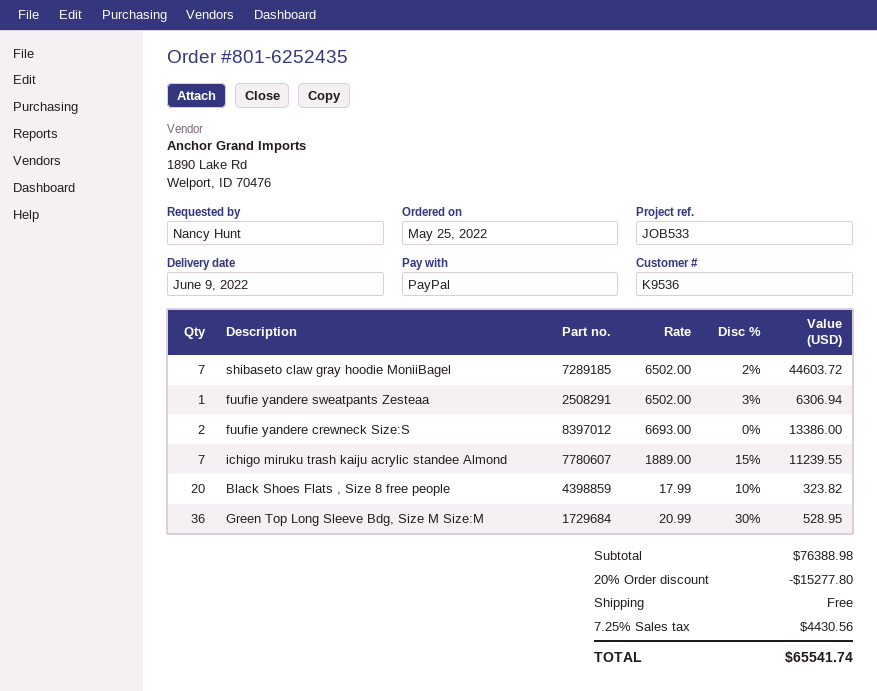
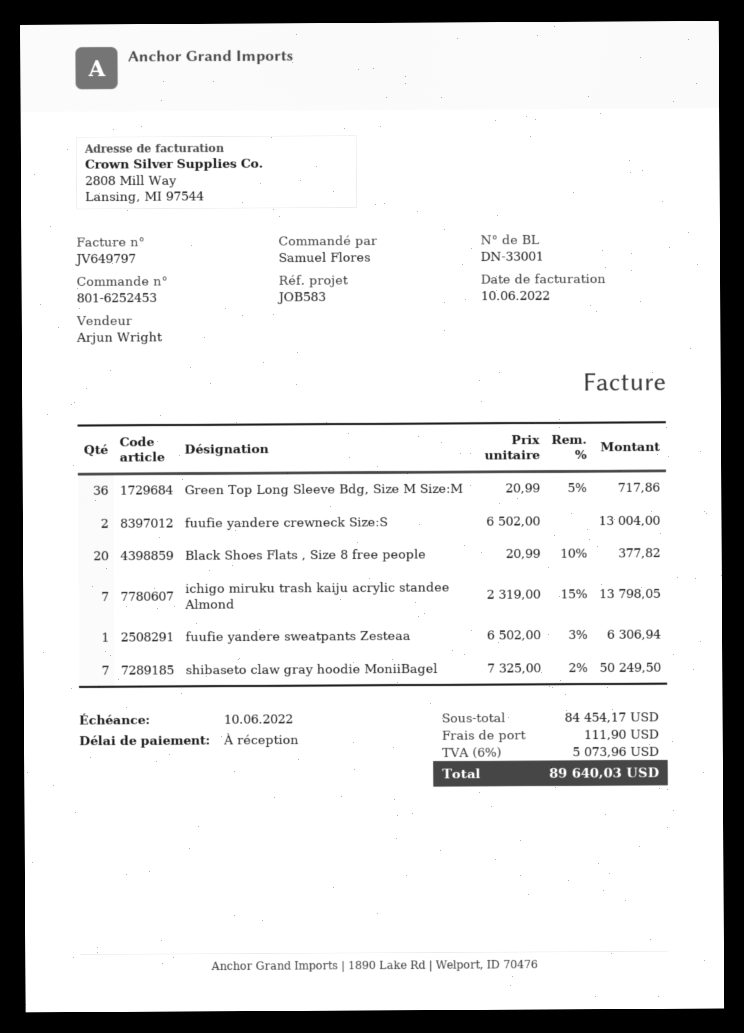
order number: 801-6252435 -> 801-6252453
reference: JOB533 -> JOB583
ordered by: Nancy Hunt -> Samuel Flores
shibaseto claw gray hoodie MoniiBagel: 7 x 6502.00 - 2% = 44603.72 -> 7 x 7325.00 - 2% = 50249.50
fuufie yandere crewneck Size:S: 2 x 6693.00 = 13386.00 -> 2 x 6502.00 = 13004.00
ichigo miruku trash kaiju acrylic standee Almond: 7 x 1889.00 - 15% = 11239.55 -> 7 x 2319.00 - 15% = 13798.05
Black Shoes Flats , Size 8 free people: 20 x 17.99 - 10% = 323.82 -> 20 x 20.99 - 10% = 377.82
Green Top Long Sleeve Bdg, Size M Size:M: 36 x 20.99 - 30% = 528.95 -> 36 x 20.99 - 5% = 717.86
subtotal: 76388.98 -> 84454.17
discount: 20% = 15277.80 -> none
shipping: 0.00 -> 111.90
tax: 7.25% = 4430.56 -> 6% = 5073.96
total: 65541.74 -> 89640.03

